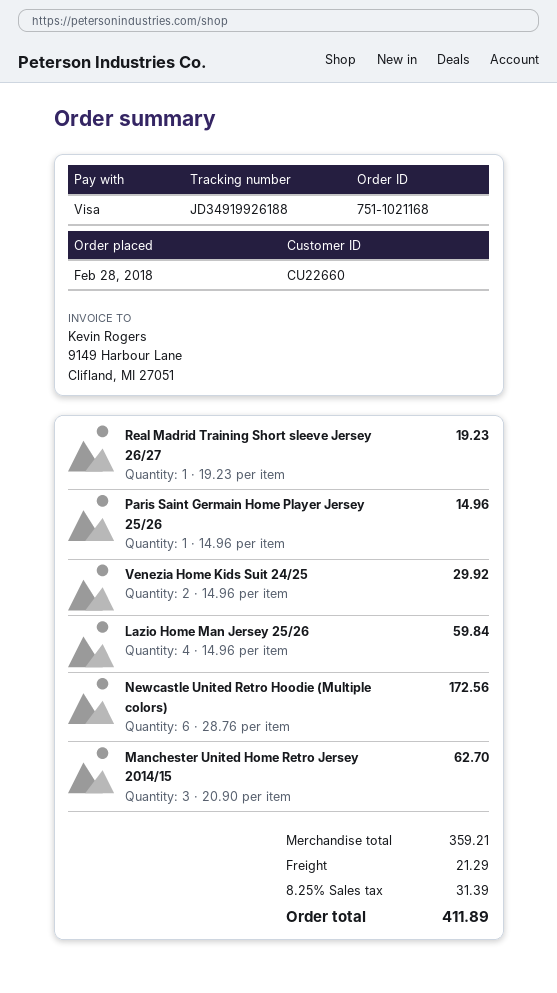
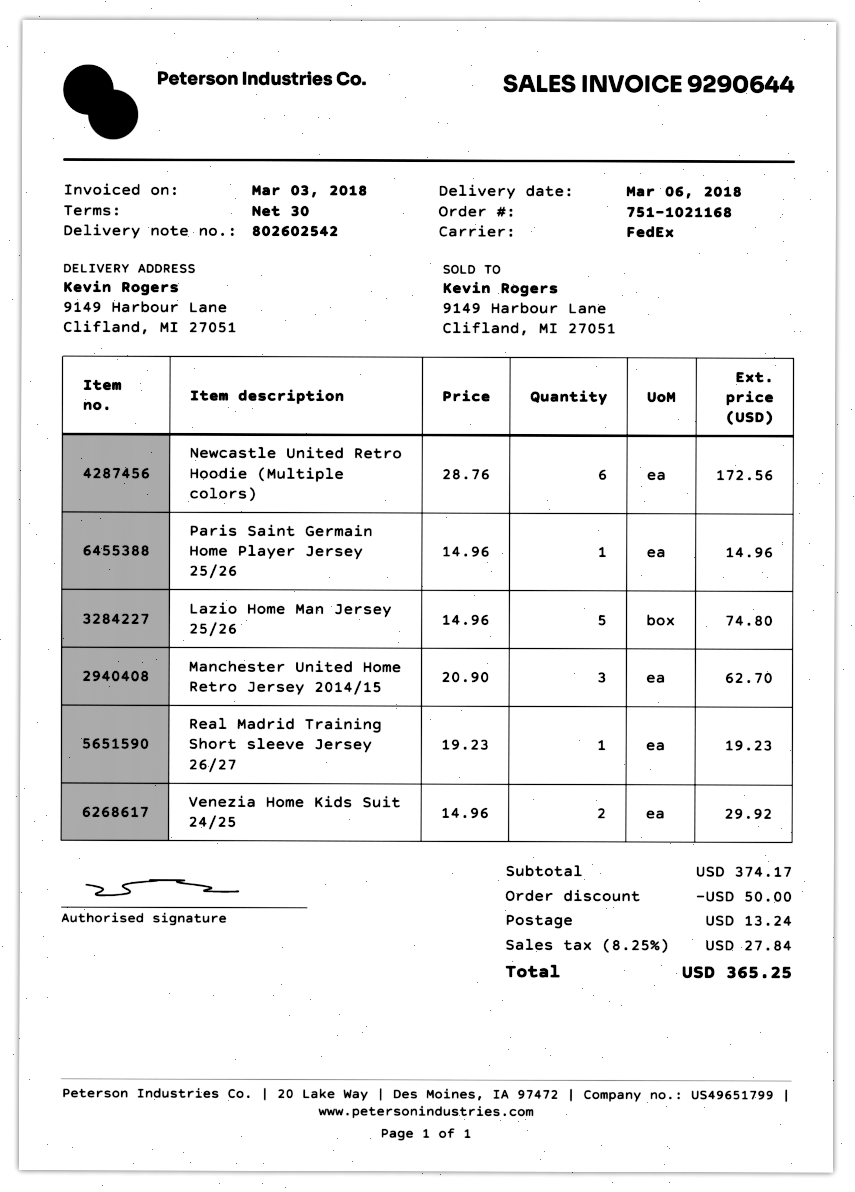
Lazio Home Man Jersey 25/26: 4 x 14.96 = 59.84 -> 5 x 14.96 = 74.80
subtotal: 359.21 -> 374.17
discount: none -> 50.00
shipping: 21.29 -> 13.24
tax: 8.25% = 31.39 -> 8.25% = 27.84
total: 411.89 -> 365.25

